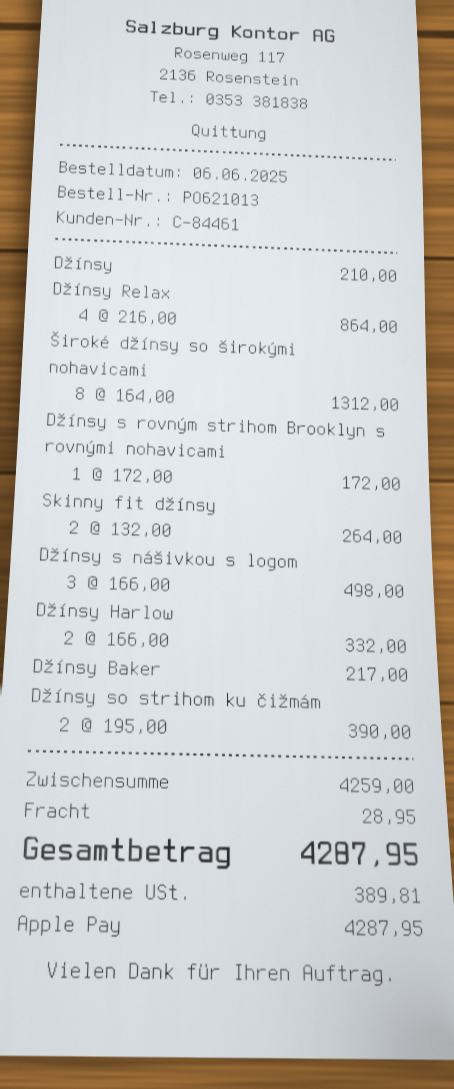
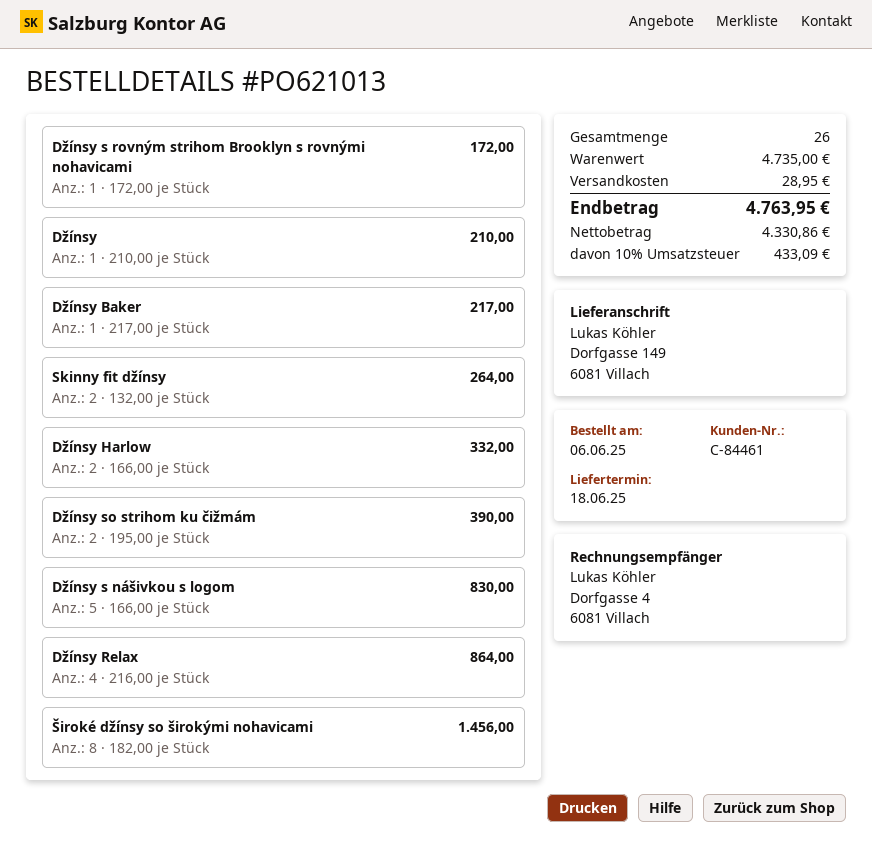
Široké džínsy so širokými nohavicami: 8 x 164.00 = 1312.00 -> 8 x 182.00 = 1456.00
Džínsy s nášivkou s logom: 3 x 166.00 = 498.00 -> 5 x 166.00 = 830.00
subtotal: 4259.00 -> 4735.00
tax: 389.81 -> 433.09
total: 4287.95 -> 4763.95

